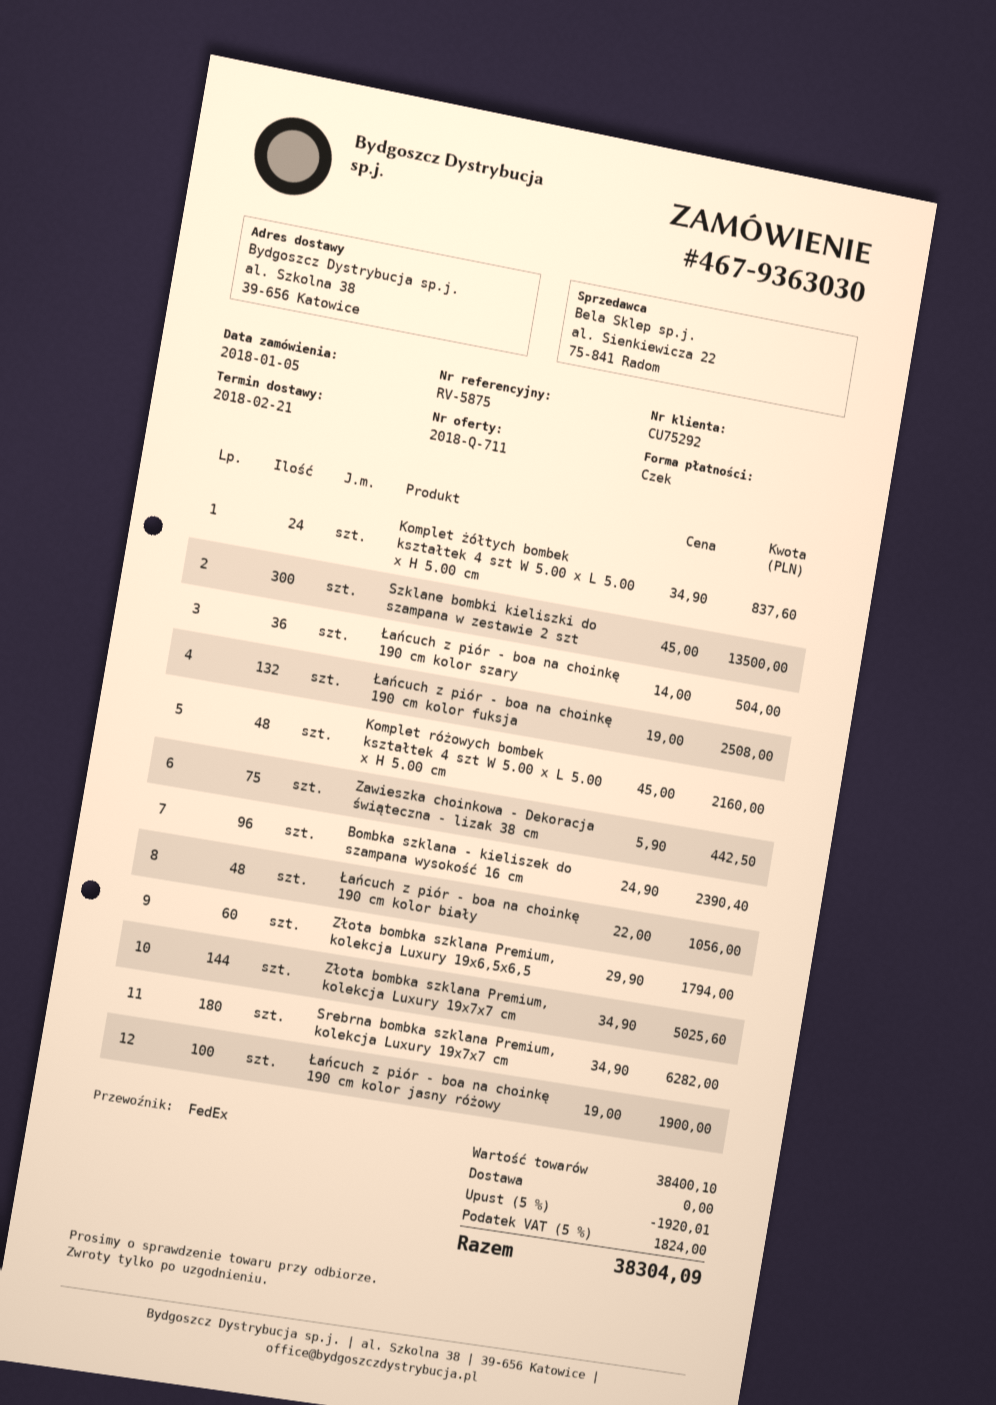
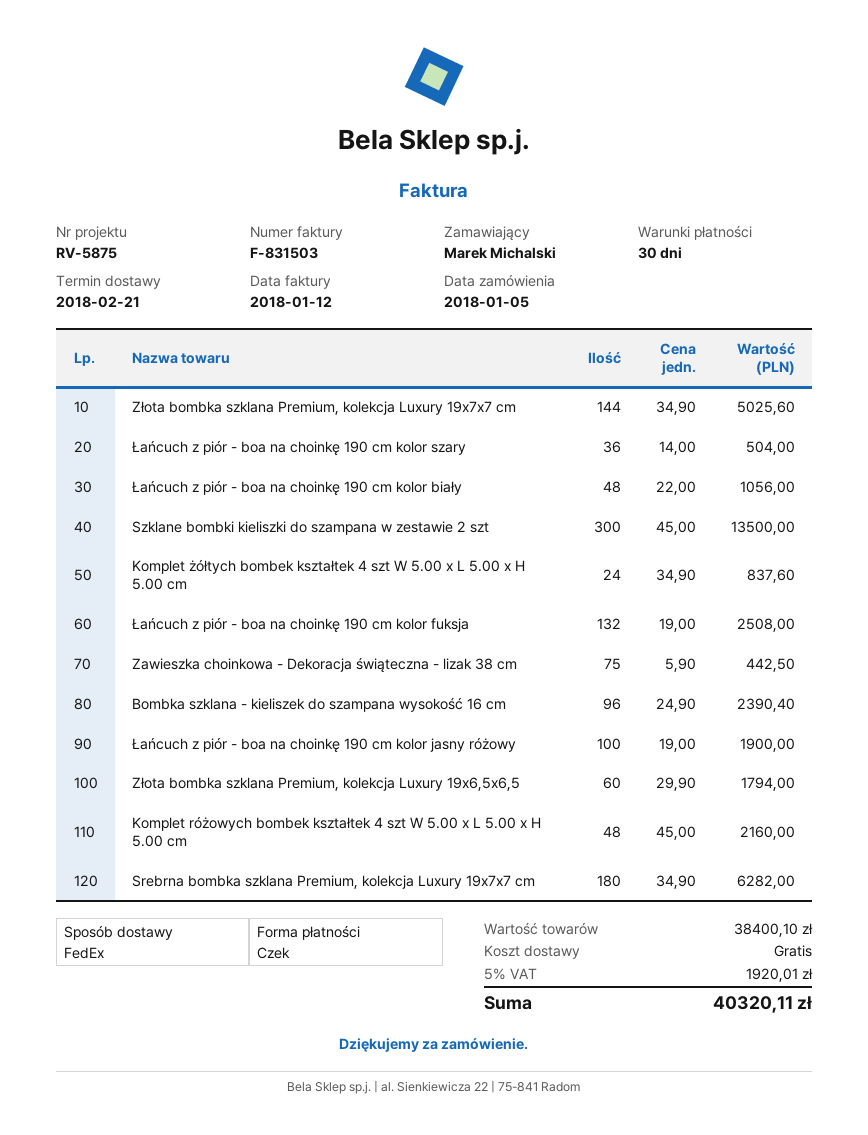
discount: 5% = 1920.01 -> none
tax: 5% = 1824.00 -> 5% = 1920.01
total: 38304.09 -> 40320.11

